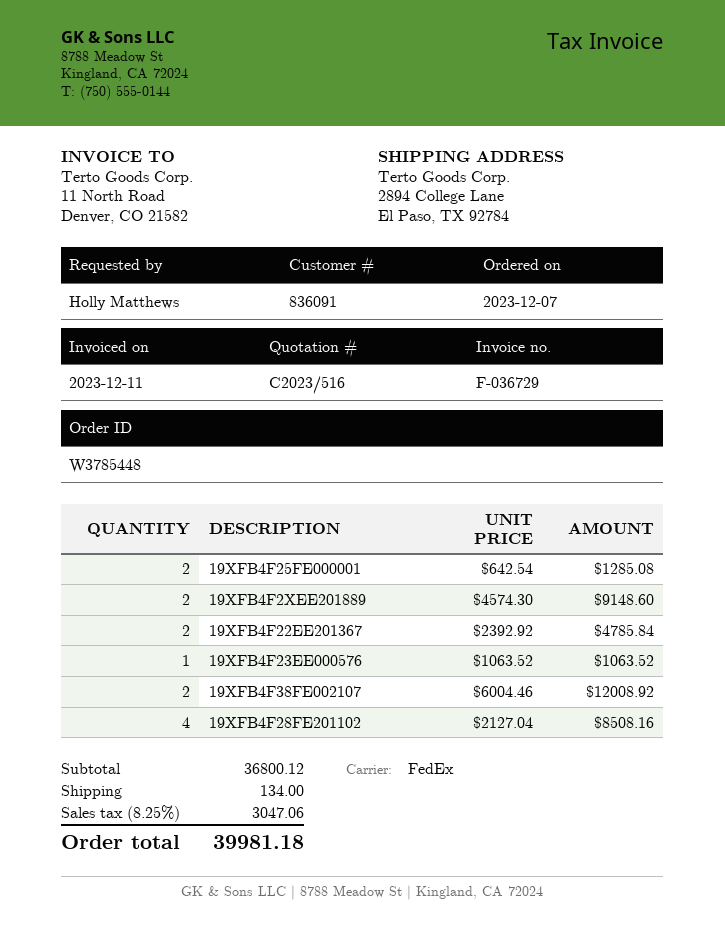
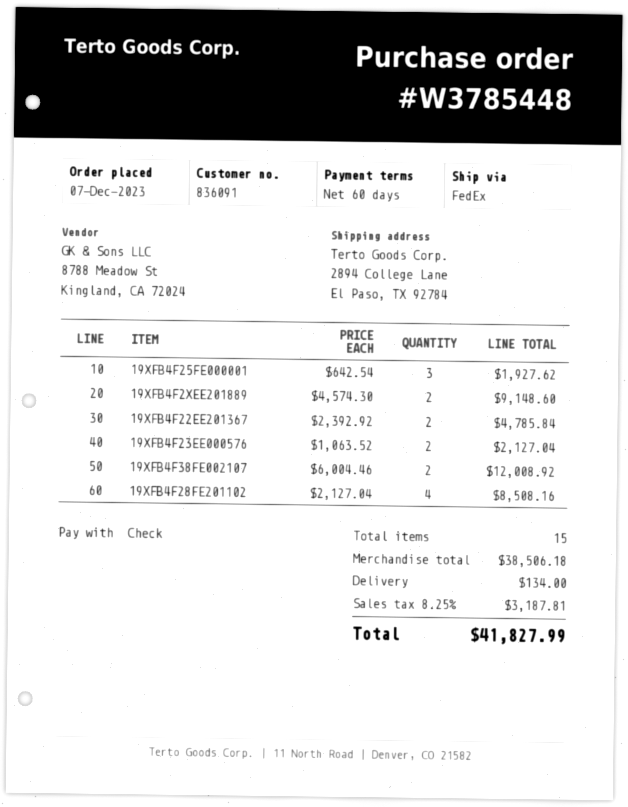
19XFB4F25FE000001: 2 x 642.54 = 1285.08 -> 3 x 642.54 = 1927.62
19XFB4F23EE000576: 1 x 1063.52 = 1063.52 -> 2 x 1063.52 = 2127.04
subtotal: 36800.12 -> 38506.18
tax: 8.25% = 3047.06 -> 8.25% = 3187.81
total: 39981.18 -> 41827.99

